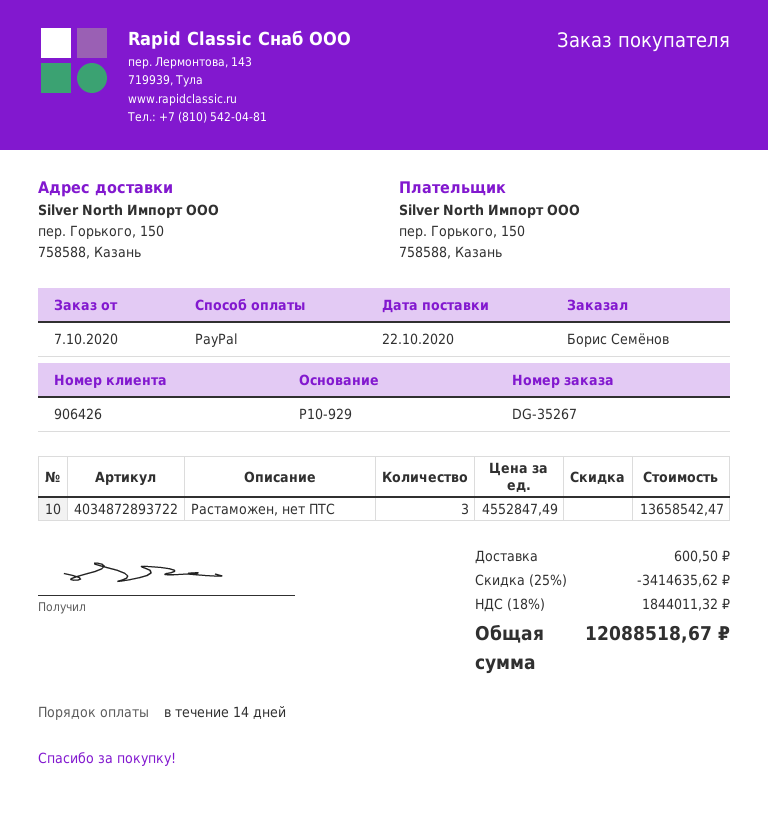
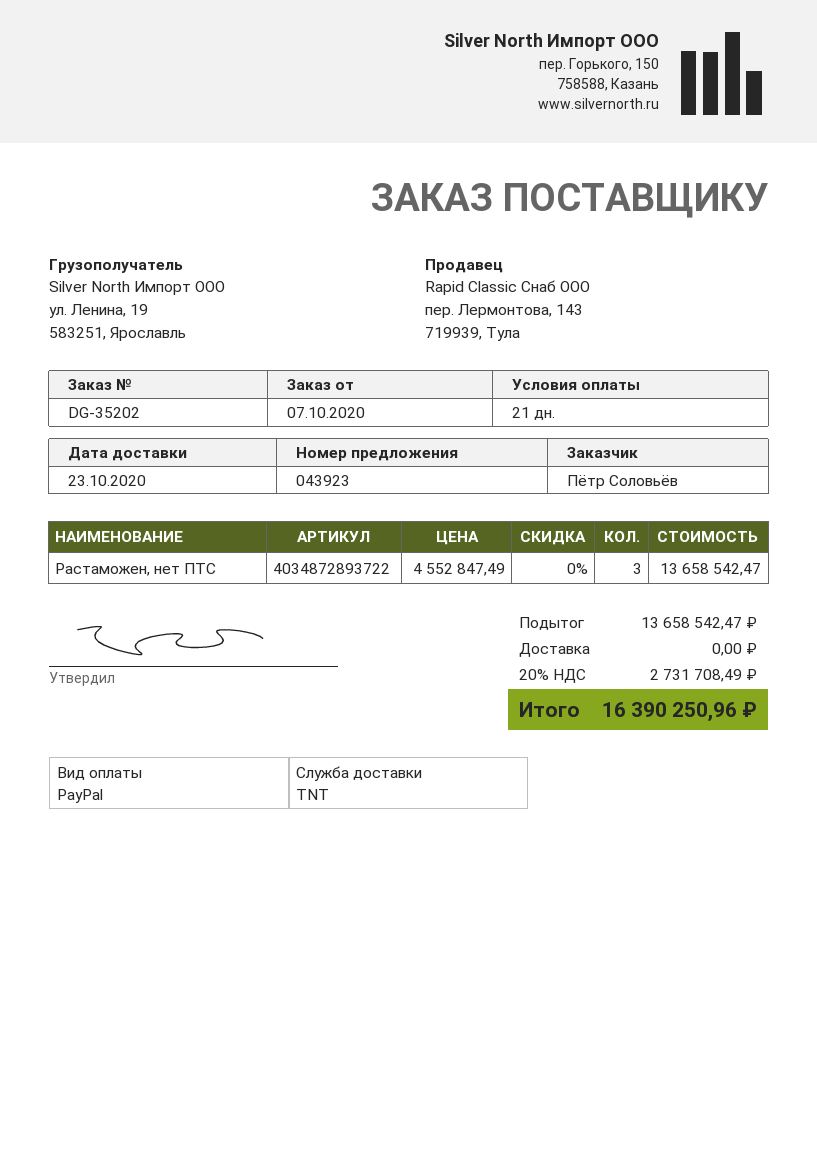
order number: DG-35267 -> DG-35202
delivery date: 2020-10-22 -> 2020-10-23
payment terms: 14 days -> 21 days
ordered by: Борис Семёнов -> Пётр Соловьёв
ship to: пер. Горького, 150, 758588, Казань -> ул. Ленина, 19, 583251, Ярославль
discount: 25% = 3414635.62 -> none
shipping: 600.50 -> 0.00
tax: 18% = 1844011.32 -> 20% = 2731708.49
total: 12088518.67 -> 16390250.96

